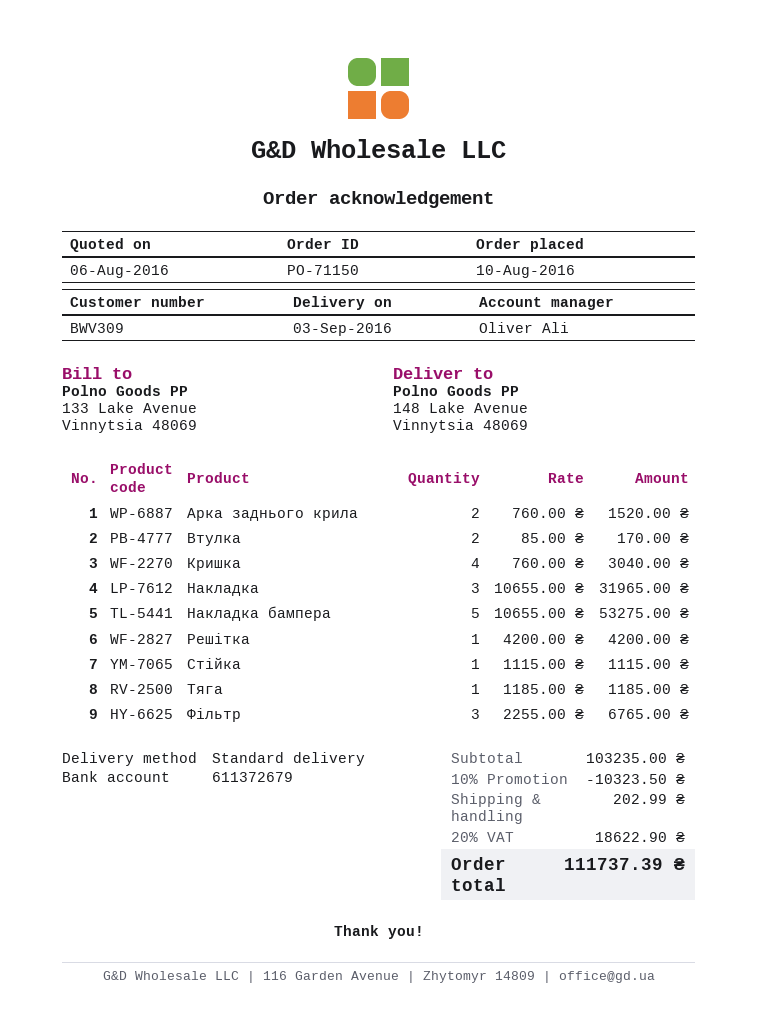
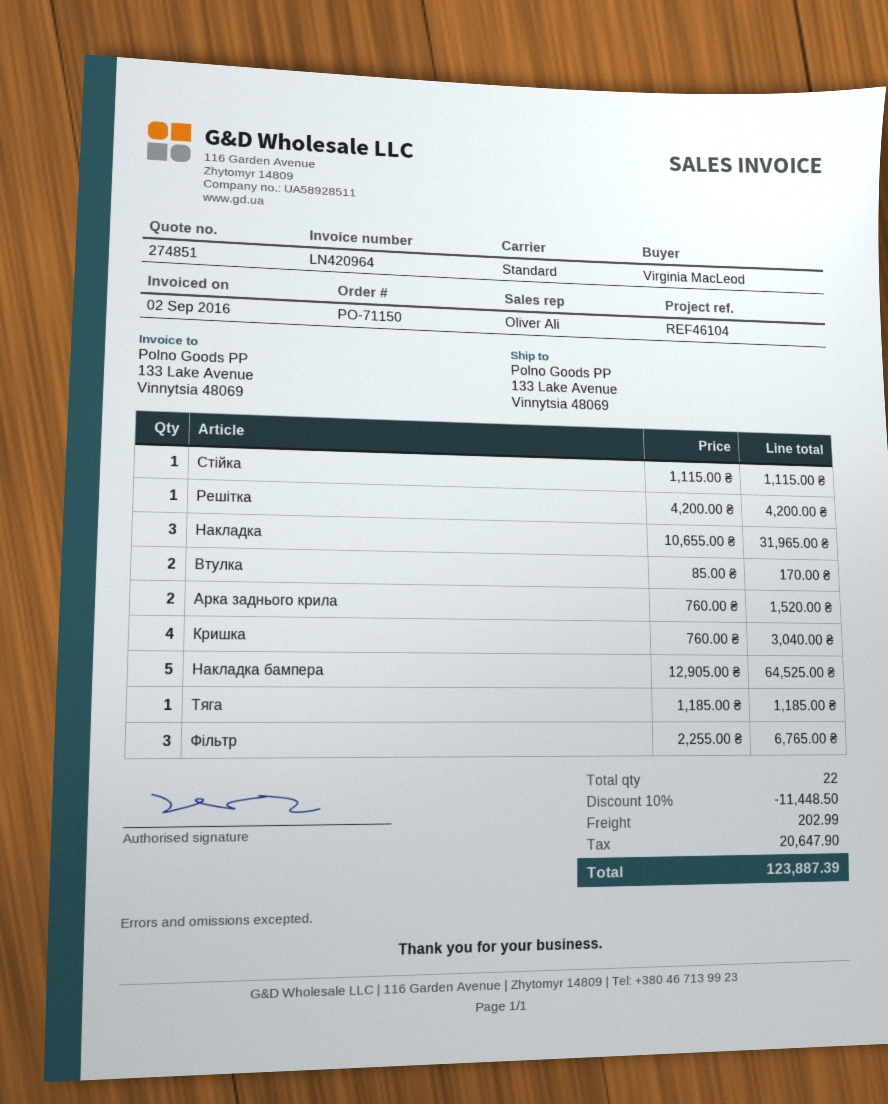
ship to: 148 Lake Avenue, Vinnytsia 48069 -> 133 Lake Avenue, Vinnytsia 48069
Накладка бампера: 5 x 10655.00 = 53275.00 -> 5 x 12905.00 = 64525.00
discount: 10% = 10323.50 -> 10% = 11448.50
tax: 18622.90 -> 20647.90
total: 111737.39 -> 123887.39

